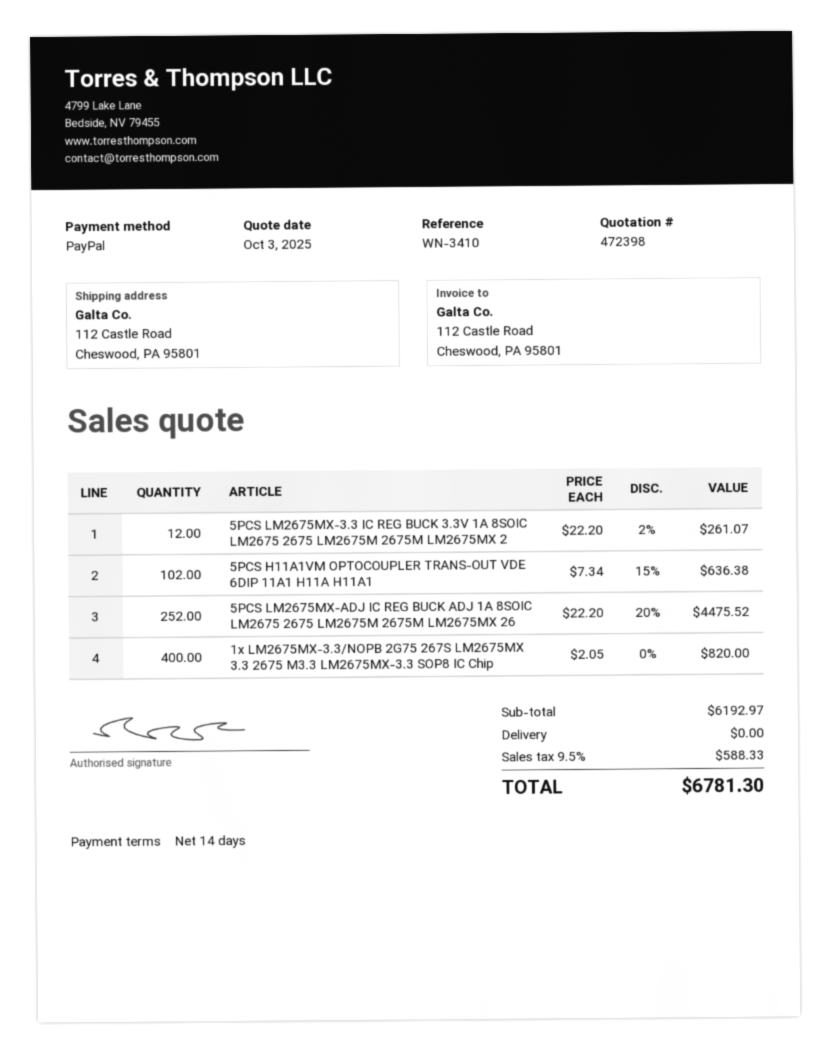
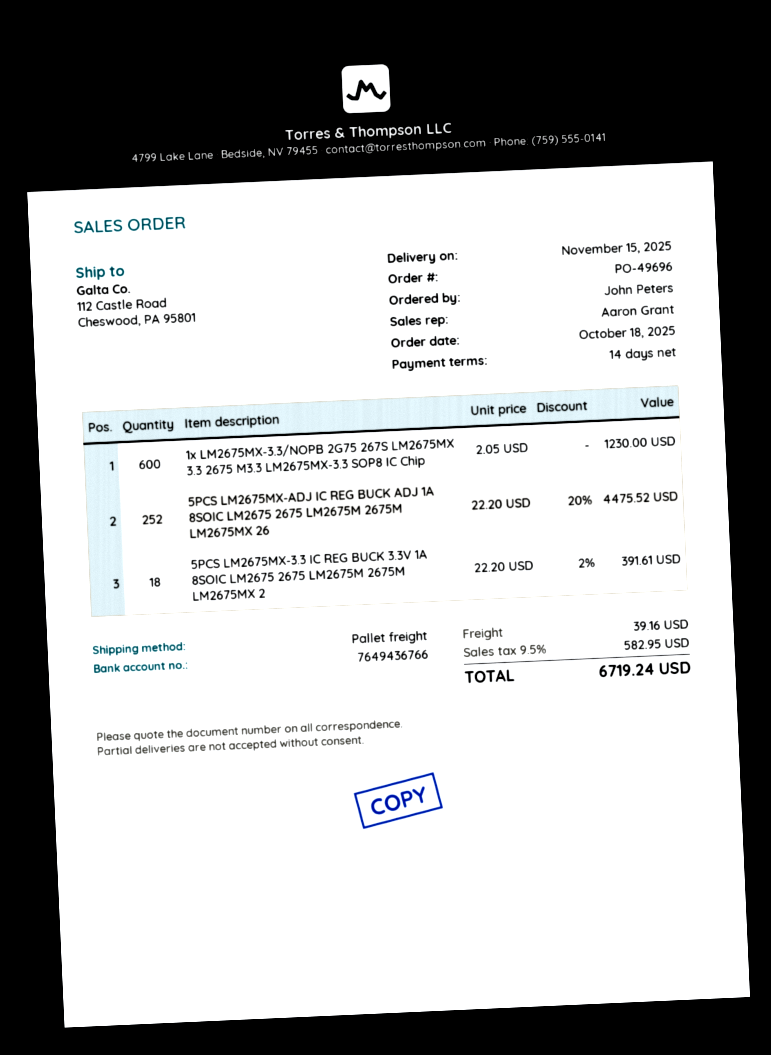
5PCS LM2675MX-3.3 IC REG BUCK 3.3V 1A 8SOIC LM2675 2675 LM2675M 2675M LM2675MX 2: 12 x 22.20 - 2% = 261.07 -> 18 x 22.20 - 2% = 391.61
5PCS H11A1VM OPTOCOUPLER TRANS-OUT VDE 6DIP 11A1 H11A H11A1: 102 x 7.34 - 15% = 636.38 -> none
1x LM2675MX-3.3/NOPB 2G75 267S LM2675MX 3.3 2675 M3.3 LM2675MX-3.3 SOP8 IC Chip: 400 x 2.05 = 820.00 -> 600 x 2.05 = 1230.00
shipping: 0.00 -> 39.16
tax: 9.5% = 588.33 -> 9.5% = 582.95
total: 6781.30 -> 6719.24

